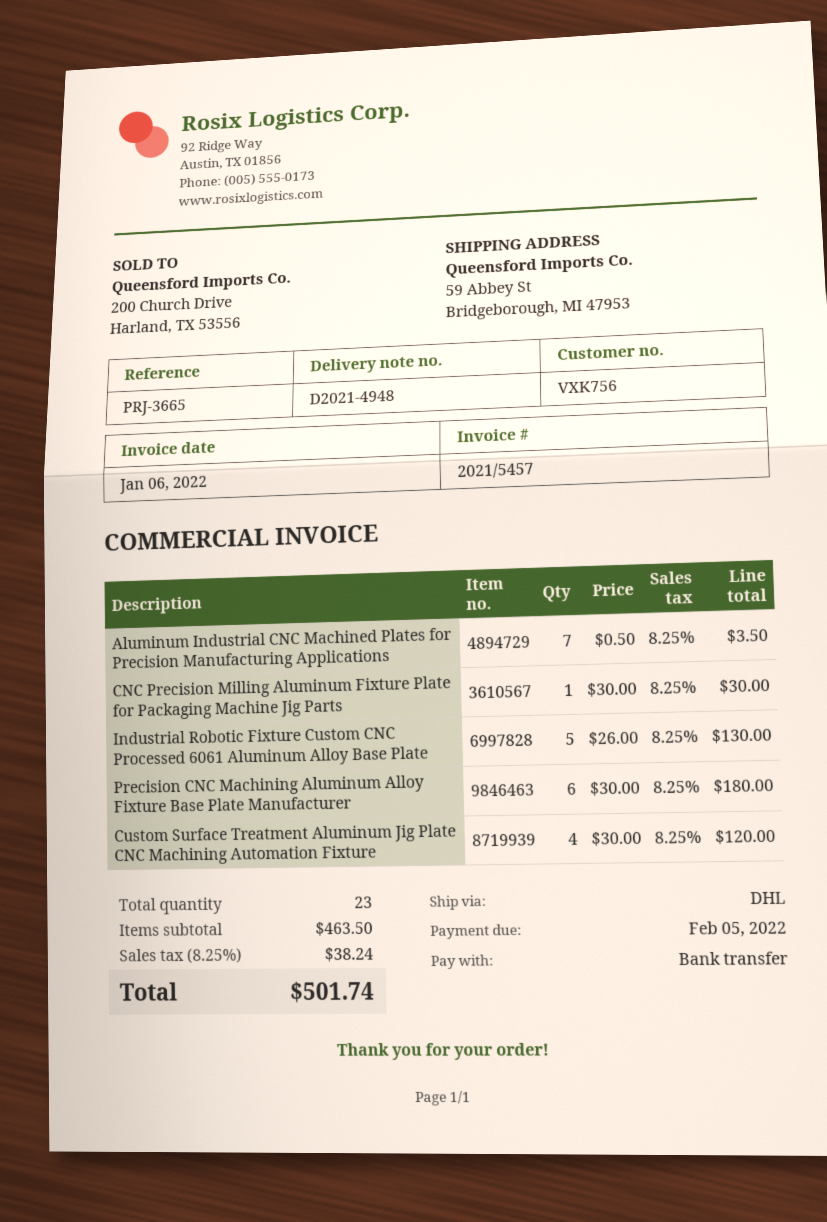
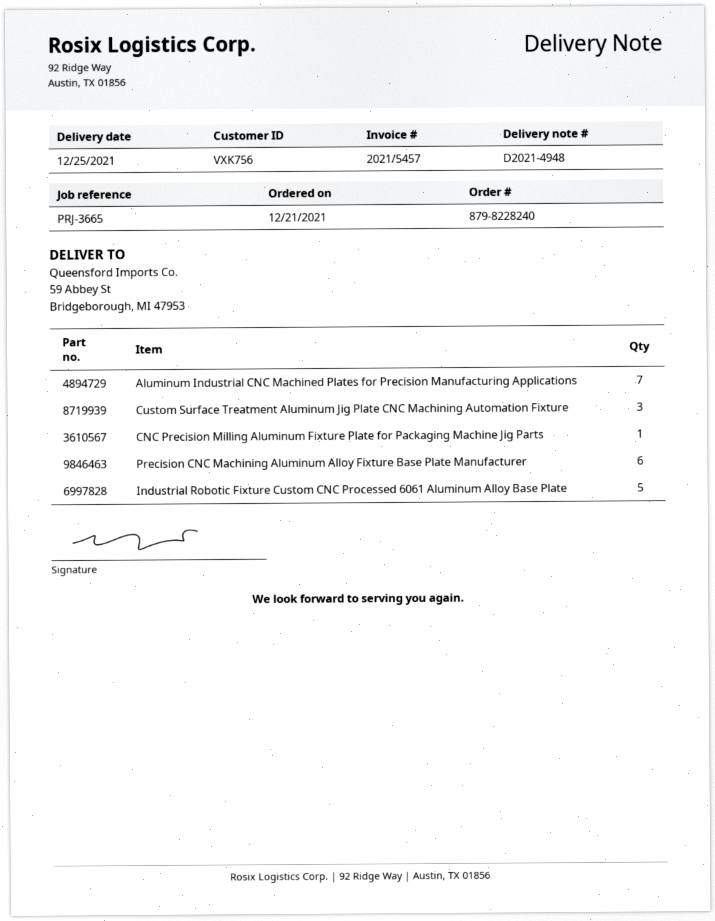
Custom Surface Treatment Aluminum Jig Plate CNC Machining Automation Fixture: 4 -> 3

